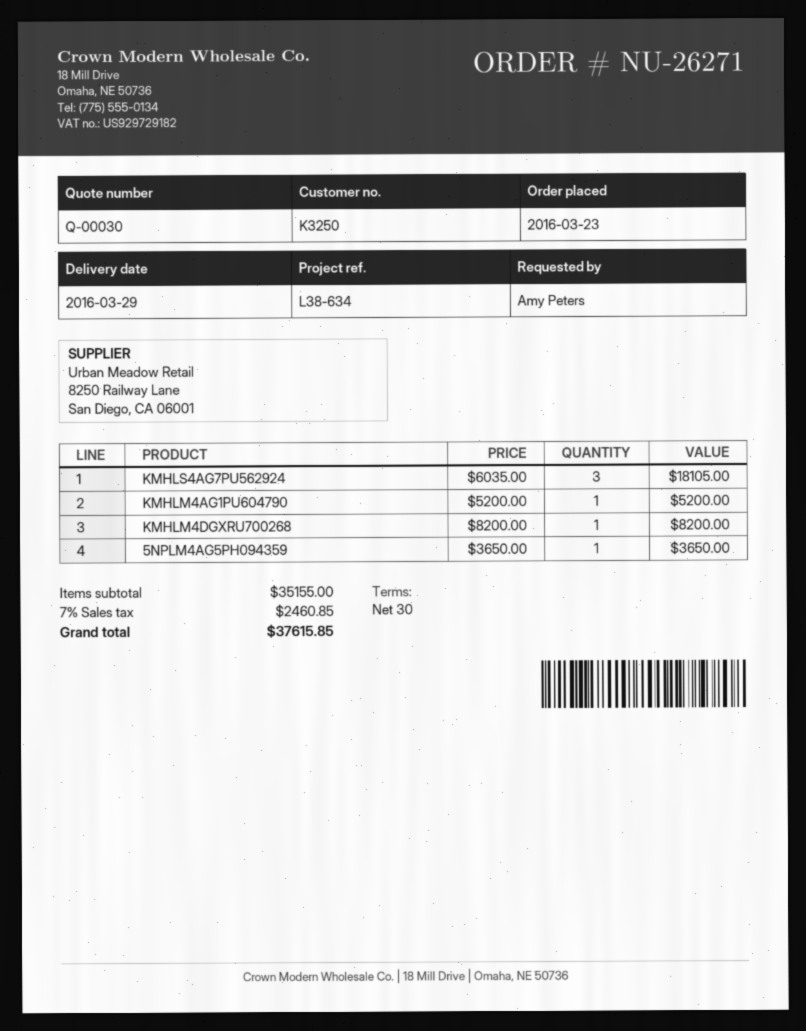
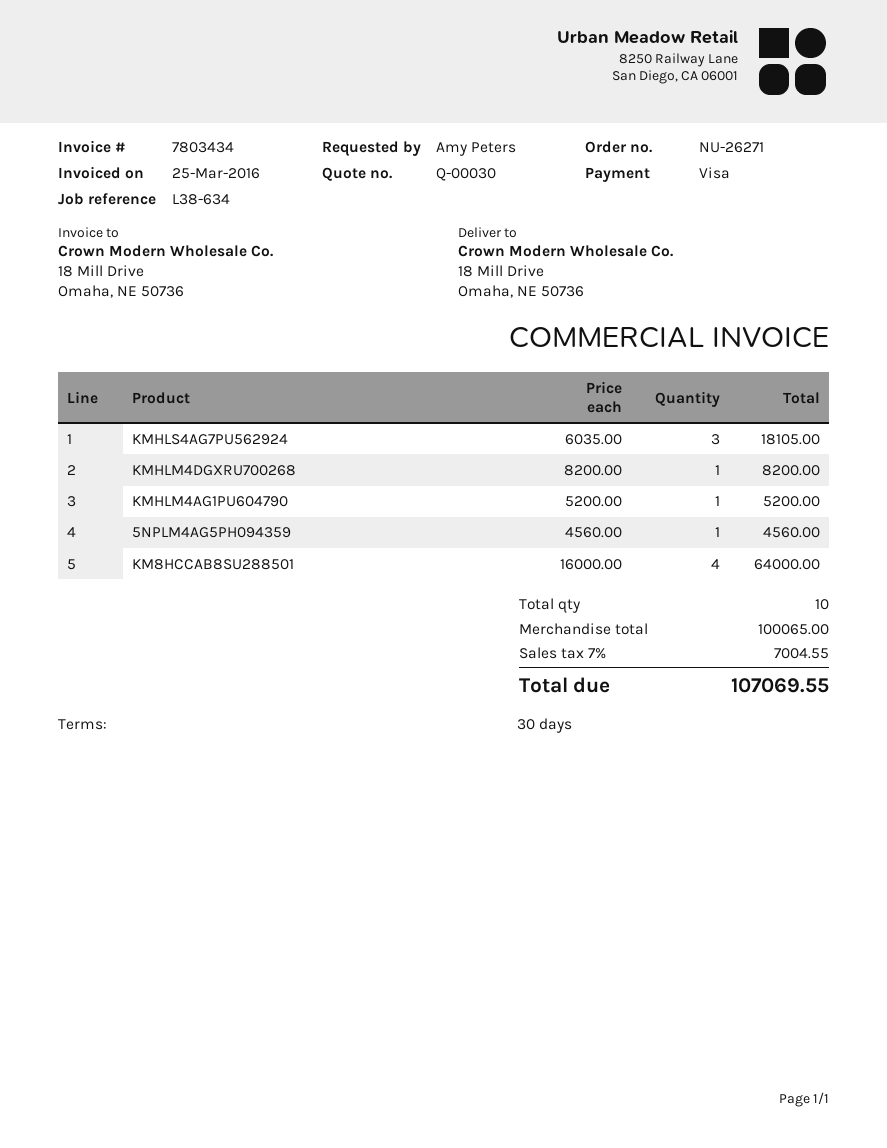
5NPLM4AG5PH094359: 1 x 3650.00 = 3650.00 -> 1 x 4560.00 = 4560.00
KM8HCCAB8SU288501: none -> 4 x 16000.00 = 64000.00
subtotal: 35155.00 -> 100065.00
tax: 7% = 2460.85 -> 7% = 7004.55
total: 37615.85 -> 107069.55

